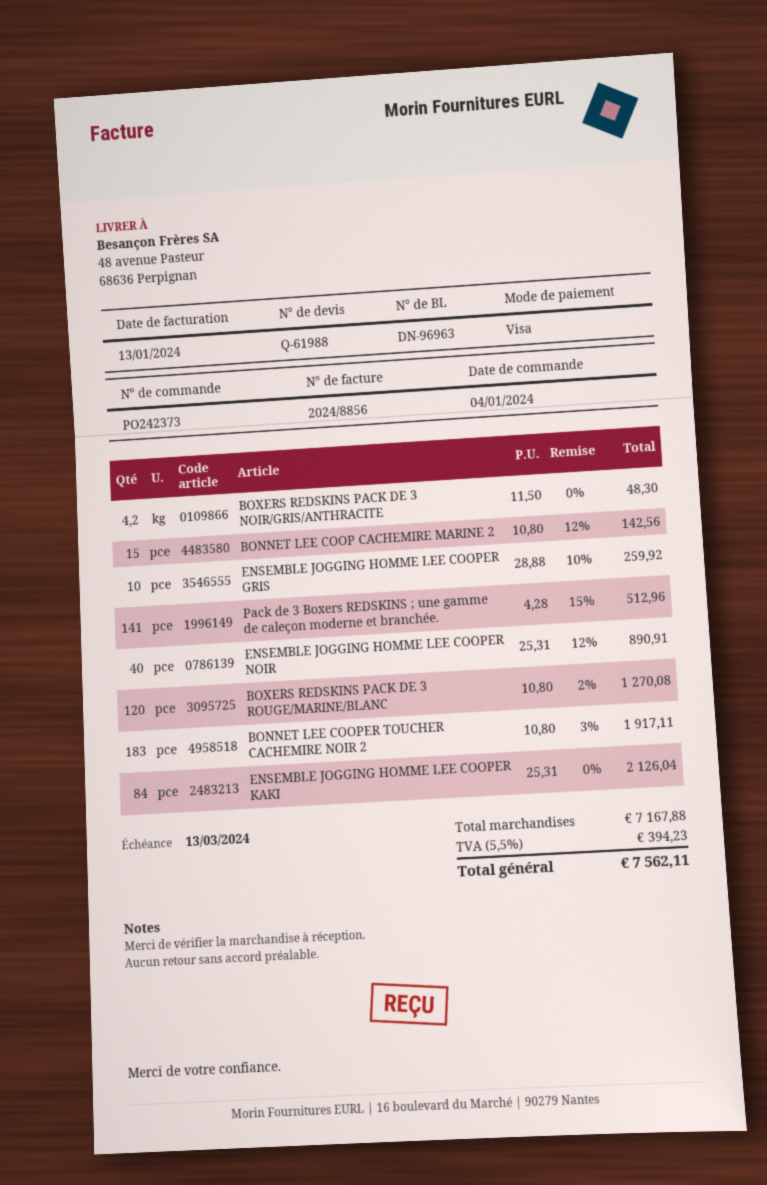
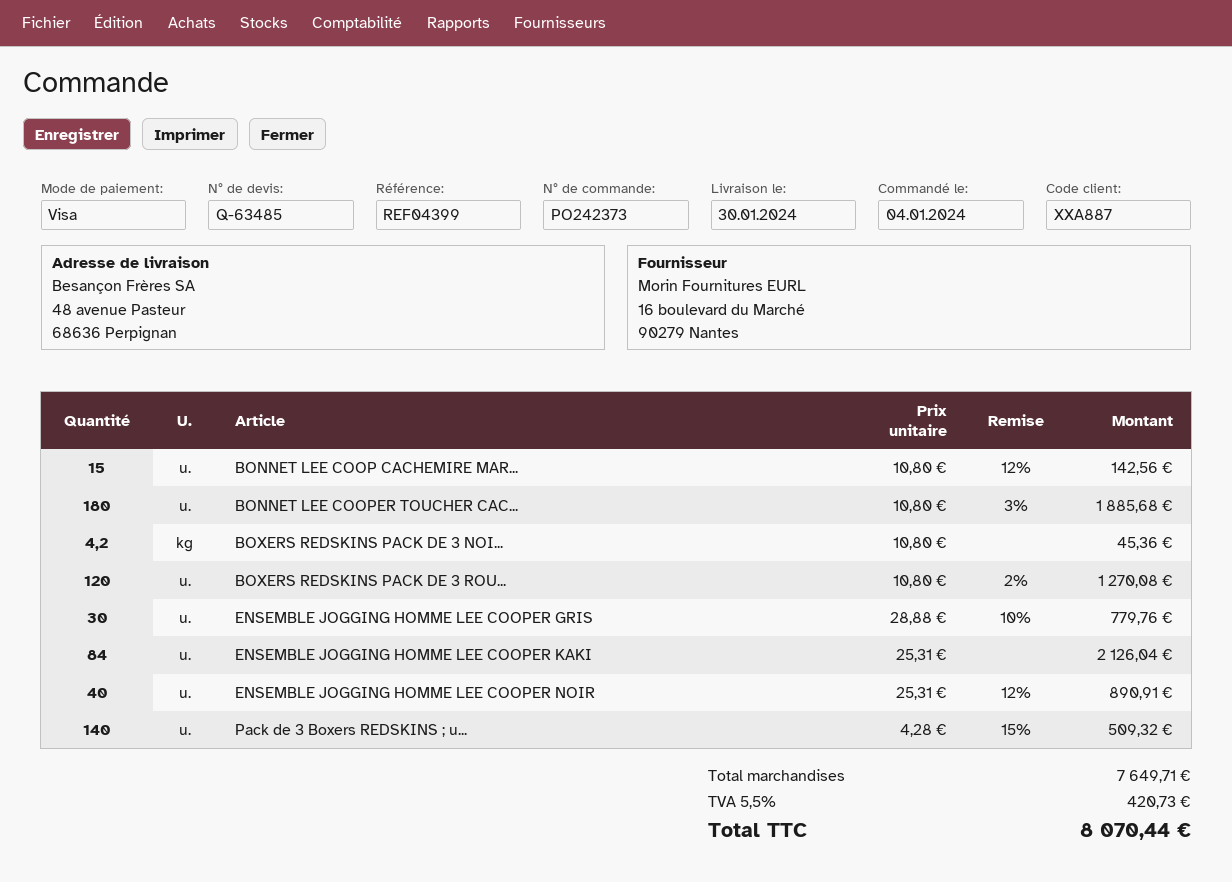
quote number: Q-61988 -> Q-63485
BOXERS REDSKINS PACK DE 3 NOIR/GRIS/ANTHRACITE: 4.2 x 11.50 = 48.30 -> 4.2 x 10.80 = 45.36
ENSEMBLE JOGGING HOMME LEE COOPER GRIS: 10 x 28.88 - 10% = 259.92 -> 30 x 28.88 - 10% = 779.76
Pack de 3 Boxers REDSKINS ; une gamme de caleçon moderne et branchée.: 141 x 4.28 - 15% = 512.96 -> 140 x 4.28 - 15% = 509.32
BONNET LEE COOPER TOUCHER CACHEMIRE NOIR 2: 183 x 10.80 - 3% = 1917.11 -> 180 x 10.80 - 3% = 1885.68
subtotal: 7167.88 -> 7649.71
tax: 5.5% = 394.23 -> 5.5% = 420.73
total: 7562.11 -> 8070.44

